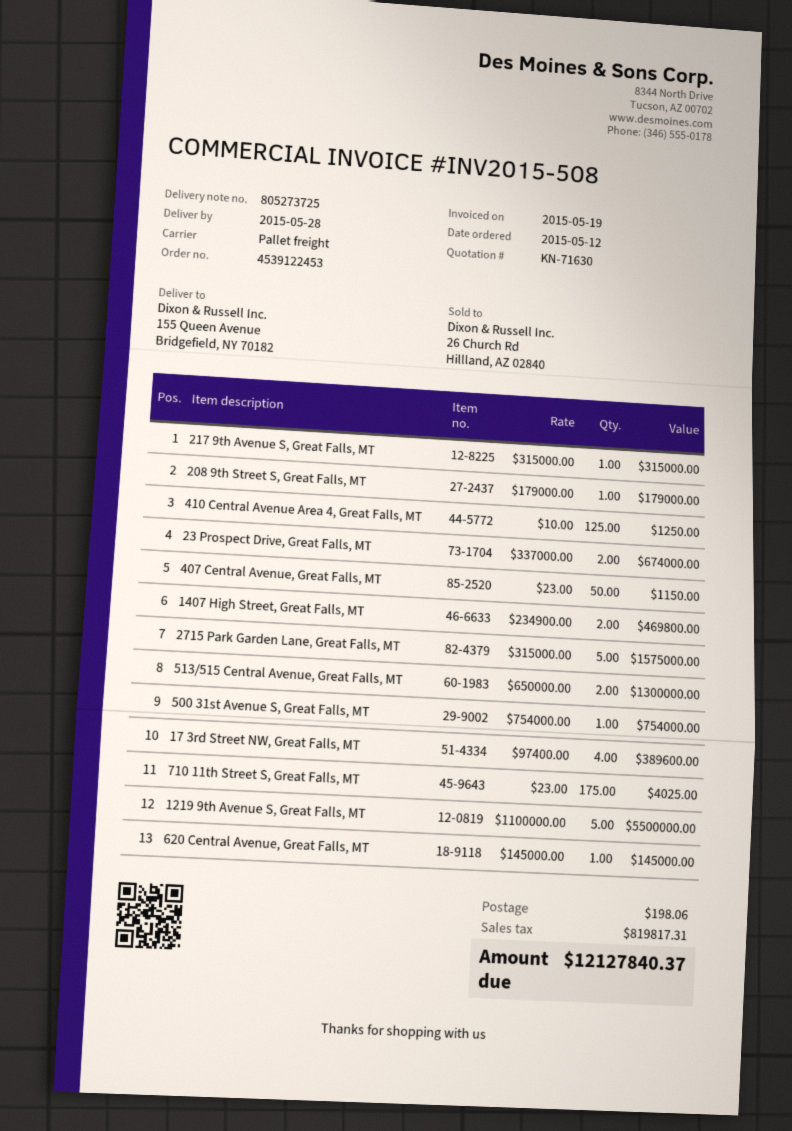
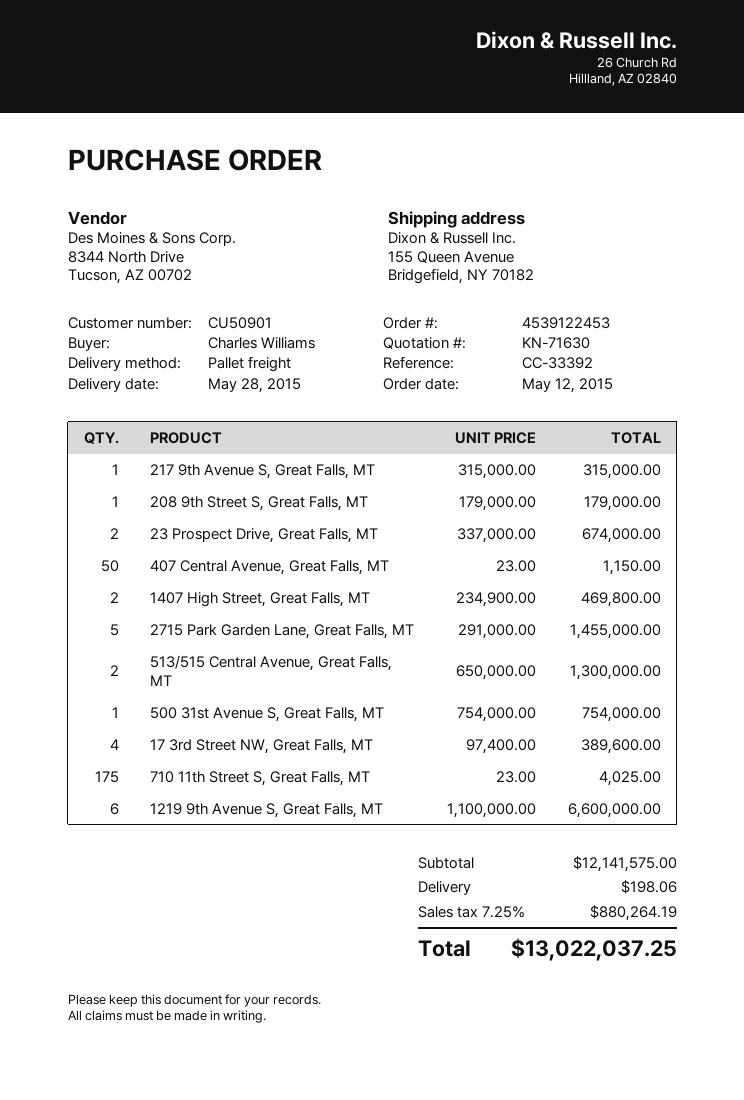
410 Central Avenue Area 4, Great Falls, MT: 125 x 10.00 = 1250.00 -> none
2715 Park Garden Lane, Great Falls, MT: 5 x 315000.00 = 1575000.00 -> 5 x 291000.00 = 1455000.00
1219 9th Avenue S, Great Falls, MT: 5 x 1100000.00 = 5500000.00 -> 6 x 1100000.00 = 6600000.00
620 Central Avenue, Great Falls, MT: 1 x 145000.00 = 145000.00 -> none
tax: 819817.31 -> 880264.19
total: 12127840.37 -> 13022037.25

